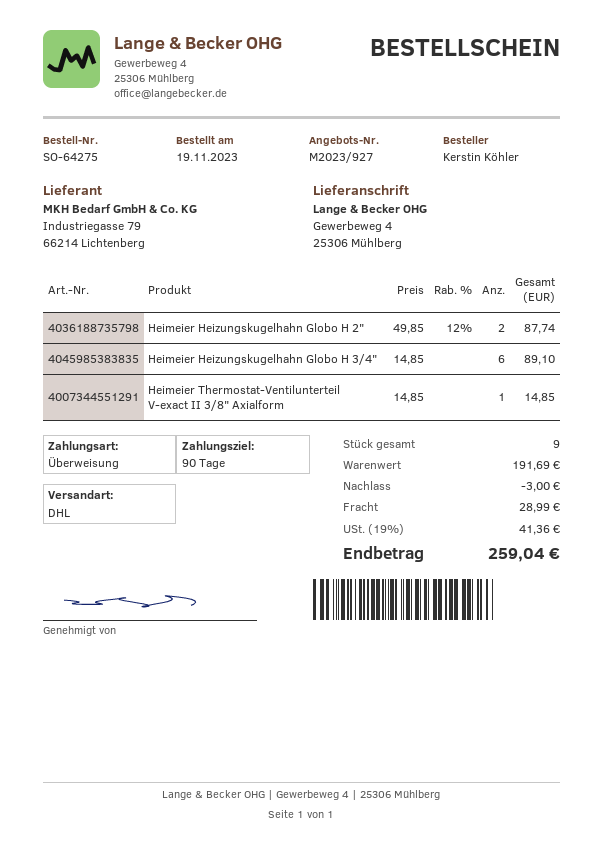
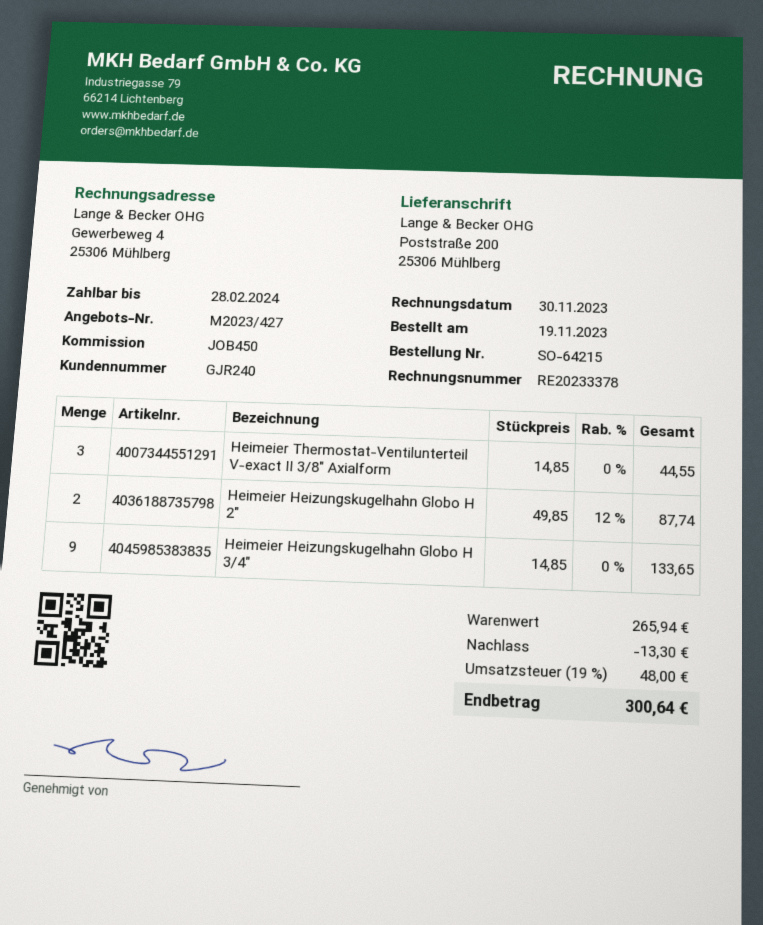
quote number: M2023/927 -> M2023/427
order number: SO-64275 -> SO-64215
ship to: Gewerbeweg 4, 25306 Mühlberg -> Poststraße 200, 25306 Mühlberg
Heimeier Heizungskugelhahn Globo H 3/4": 6 x 14.85 = 89.10 -> 9 x 14.85 = 133.65
Heimeier Thermostat-Ventilunterteil V-exact II 3/8" Axialform: 1 x 14.85 = 14.85 -> 3 x 14.85 = 44.55
subtotal: 191.69 -> 265.94
discount: 3.00 -> 13.30
shipping: 28.99 -> none
tax: 19% = 41.36 -> 19% = 48.00
total: 259.04 -> 300.64

